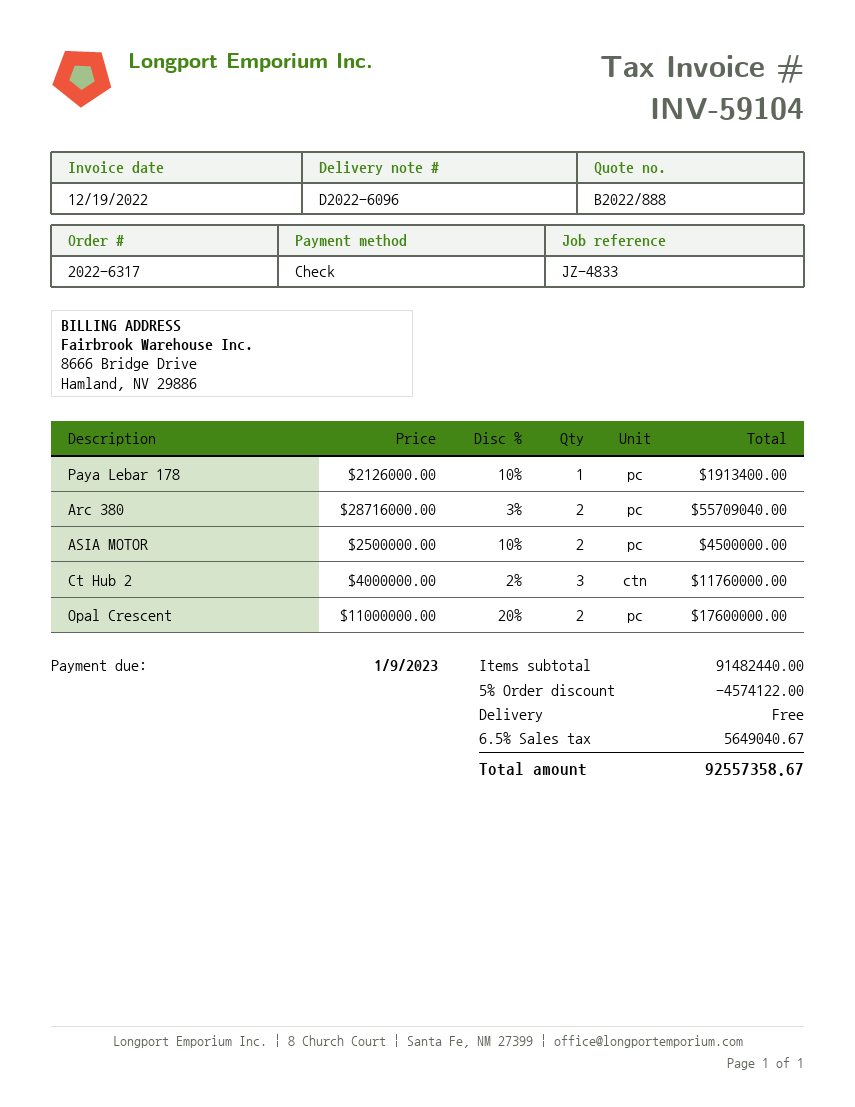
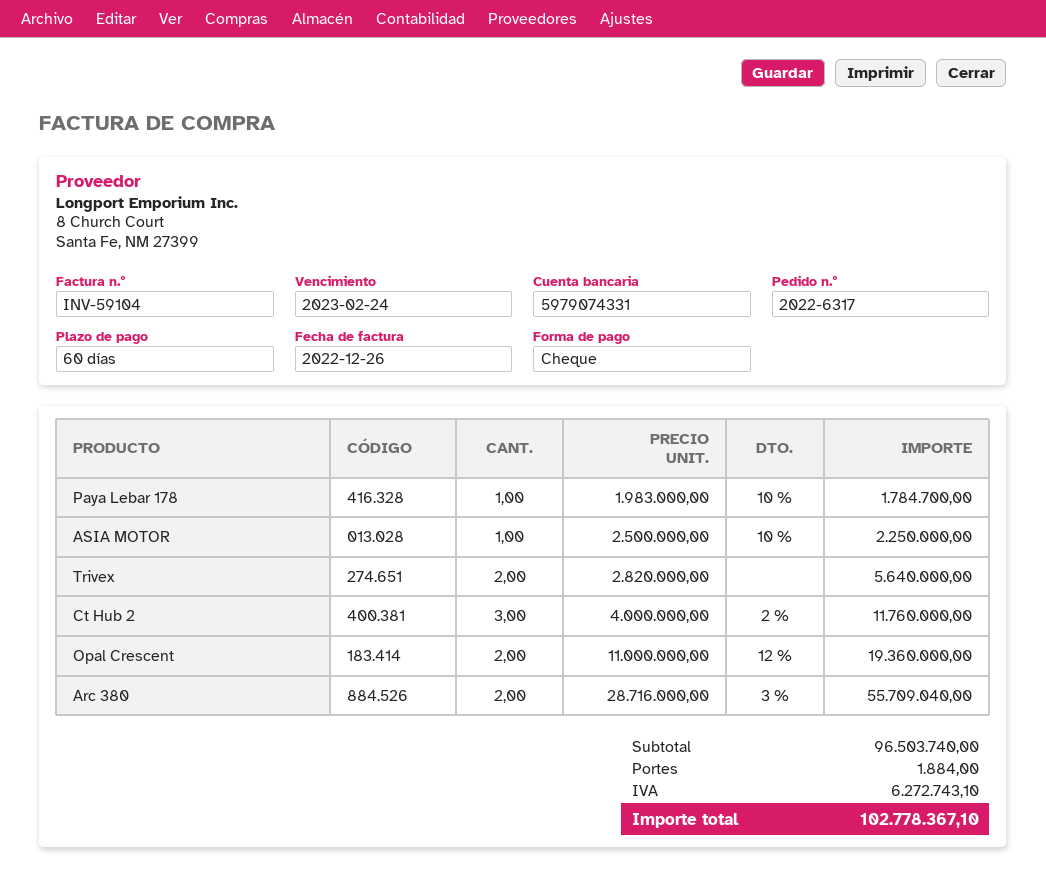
invoice date: 2022-12-19 -> 2022-12-26
due date: 2023-01-09 -> 2023-02-24
Paya Lebar 178: 1 x 2126000.00 - 10% = 1913400.00 -> 1 x 1983000.00 - 10% = 1784700.00
ASIA MOTOR: 2 x 2500000.00 - 10% = 4500000.00 -> 1 x 2500000.00 - 10% = 2250000.00
Opal Crescent: 2 x 11000000.00 - 20% = 17600000.00 -> 2 x 11000000.00 - 12% = 19360000.00
Trivex: none -> 2 x 2820000.00 = 5640000.00
subtotal: 91482440.00 -> 96503740.00
discount: 5% = 4574122.00 -> none
shipping: 0.00 -> 1884.00
tax: 5649040.67 -> 6272743.10
total: 92557358.67 -> 102778367.10

